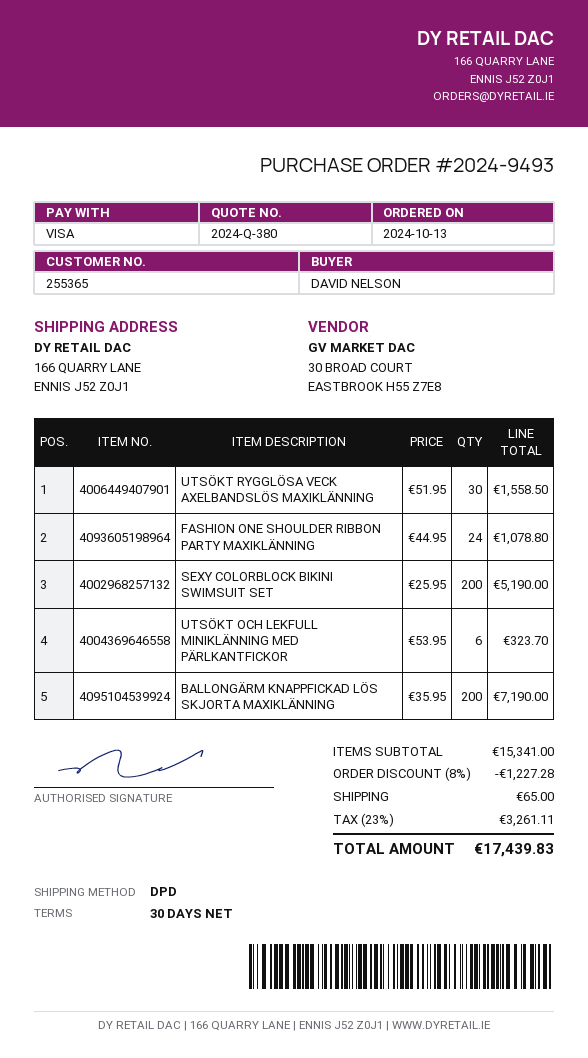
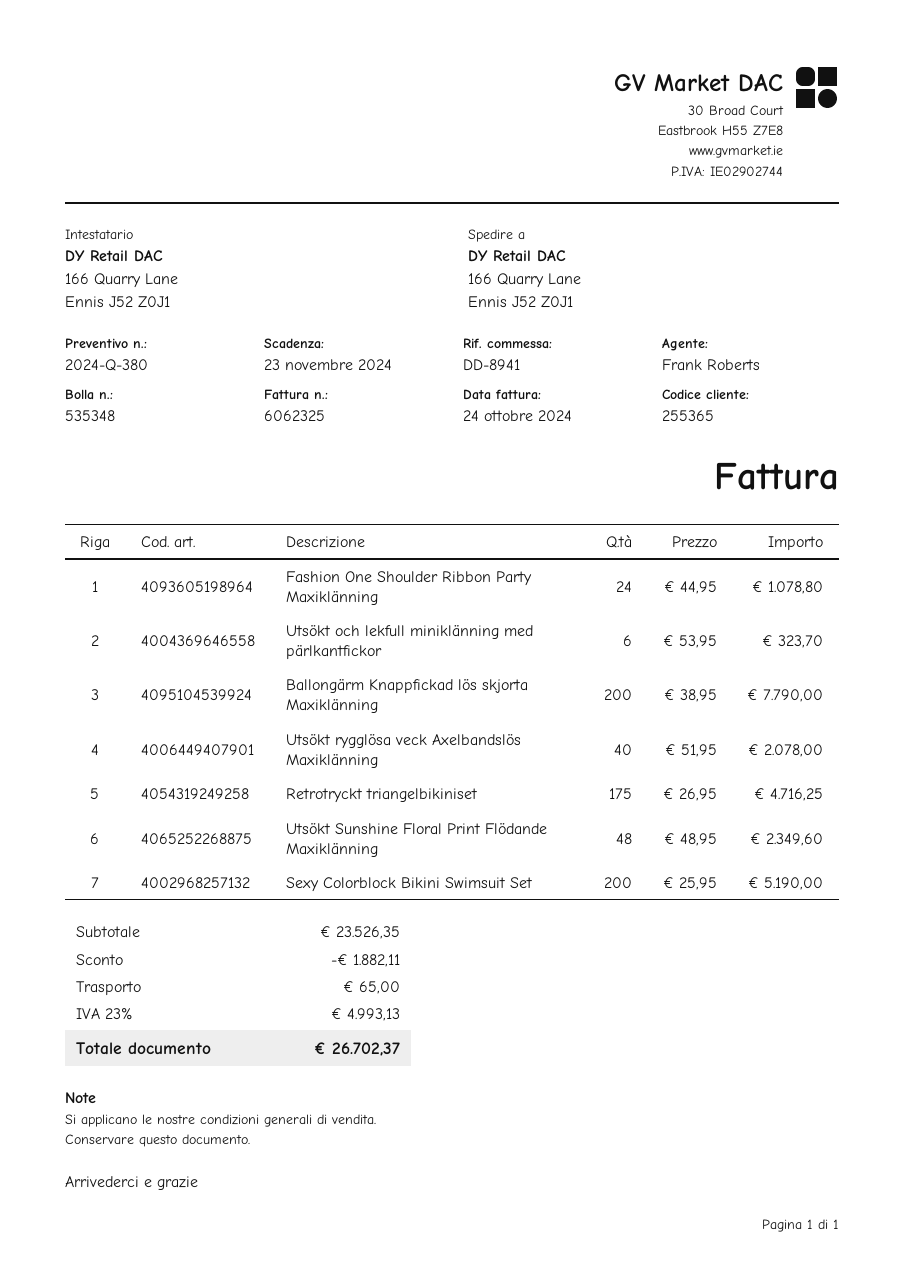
UTSÖKT RYGGLÖSA VECK AXELBANDSLÖS MAXIKLÄNNING: 30 x 51.95 = 1558.50 -> 40 x 51.95 = 2078.00
BALLONGÄRM KNAPPFICKAD LÖS SKJORTA MAXIKLÄNNING: 200 x 35.95 = 7190.00 -> 200 x 38.95 = 7790.00
Retrotryckt triangelbikiniset: none -> 175 x 26.95 = 4716.25
Utsökt Sunshine Floral Print Flödande Maxiklänning: none -> 48 x 48.95 = 2349.60
subtotal: 15341.00 -> 23526.35
discount: 1227.28 -> 1882.11
tax: 23% = 3261.11 -> 23% = 4993.13
total: 17439.83 -> 26702.37

